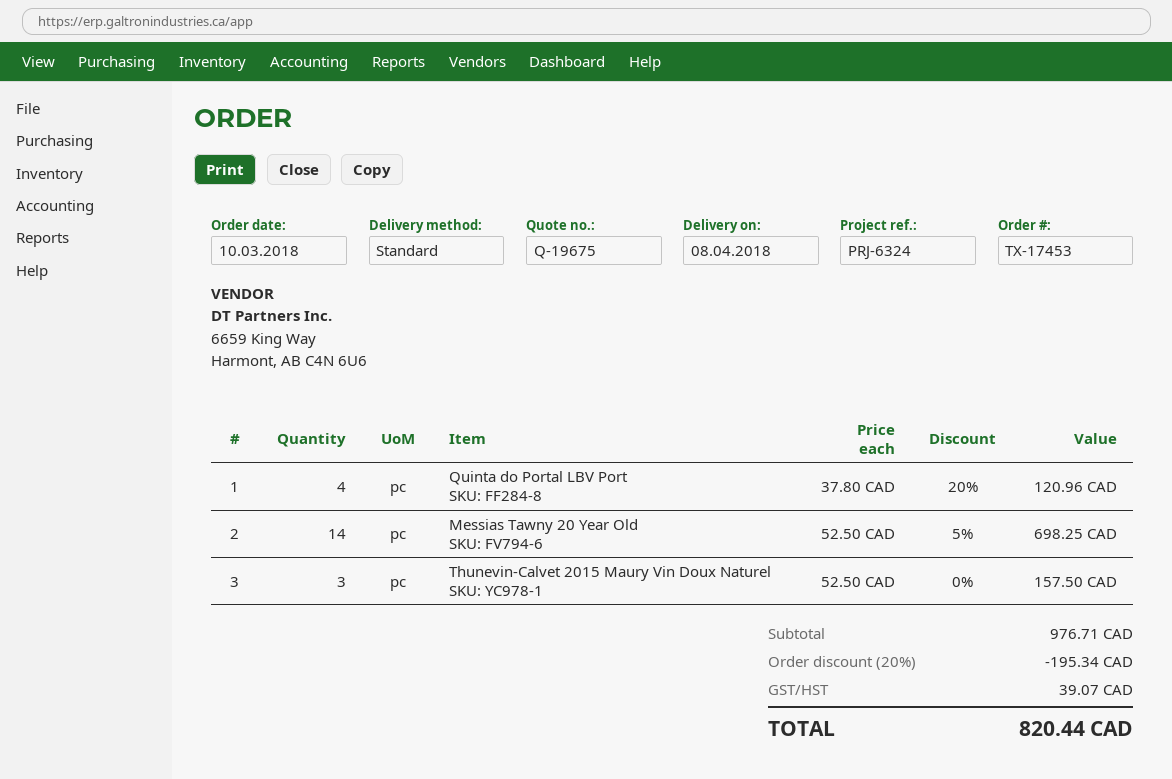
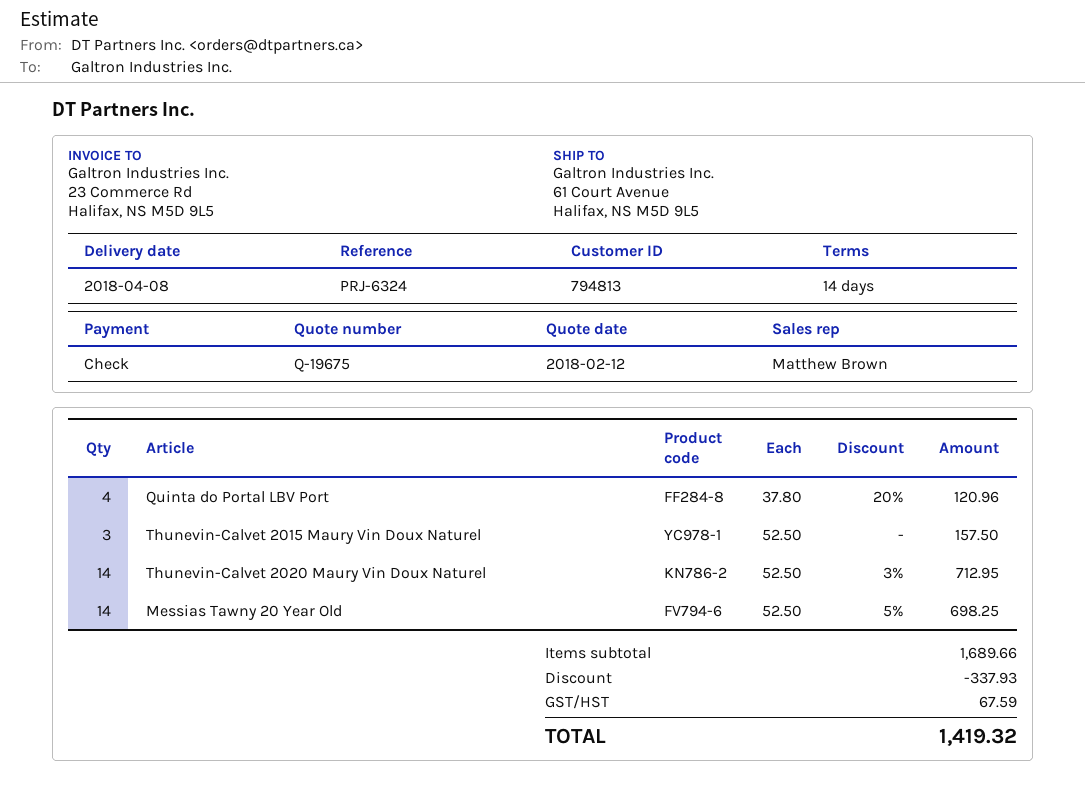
Thunevin-Calvet 2020 Maury Vin Doux Naturel: none -> 14 x 52.50 - 3% = 712.95
subtotal: 976.71 -> 1689.66
discount: 195.34 -> 337.93
tax: 39.07 -> 67.59
total: 820.44 -> 1419.32

